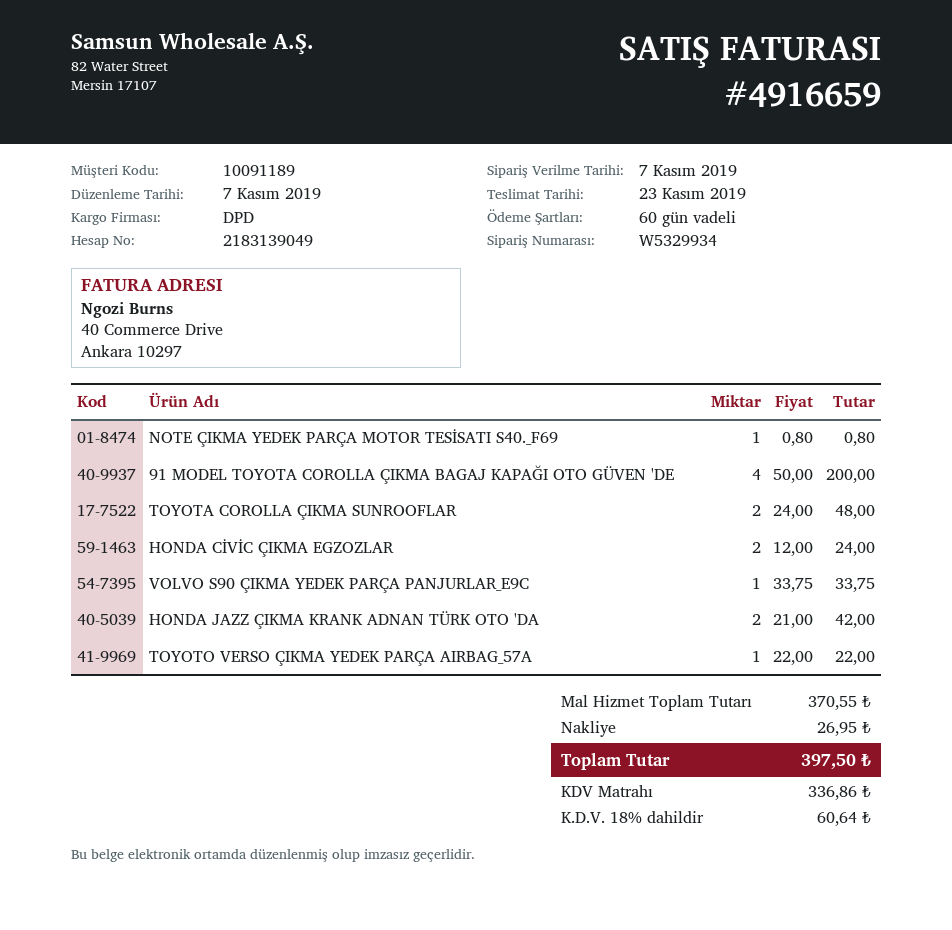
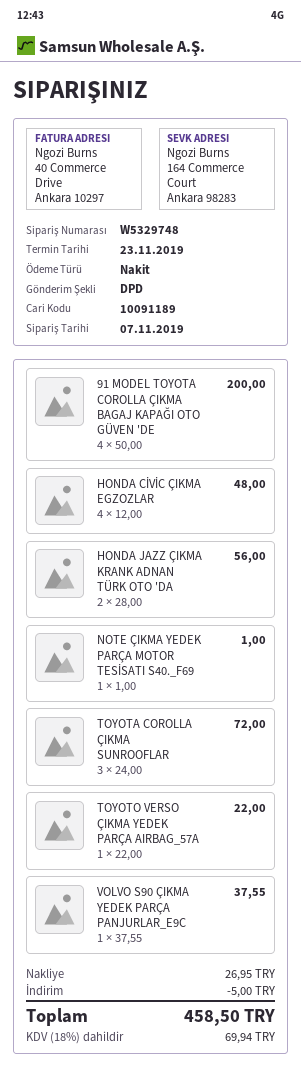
order number: W5329934 -> W5329748
NOTE ÇIKMA YEDEK PARÇA MOTOR TESİSATI S40._F69: 1 x 0.80 = 0.80 -> 1 x 1.00 = 1.00
TOYOTA COROLLA ÇIKMA SUNROOFLAR: 2 x 24.00 = 48.00 -> 3 x 24.00 = 72.00
HONDA CİVİC ÇIKMA EGZOZLAR: 2 x 12.00 = 24.00 -> 4 x 12.00 = 48.00
VOLVO S90 ÇIKMA YEDEK PARÇA PANJURLAR_E9C: 1 x 33.75 = 33.75 -> 1 x 37.55 = 37.55
HONDA JAZZ ÇIKMA KRANK ADNAN TÜRK OTO 'DA: 2 x 21.00 = 42.00 -> 2 x 28.00 = 56.00
discount: none -> 5.00
tax: 18% = 60.64 -> 18% = 69.94
total: 397.50 -> 458.50

